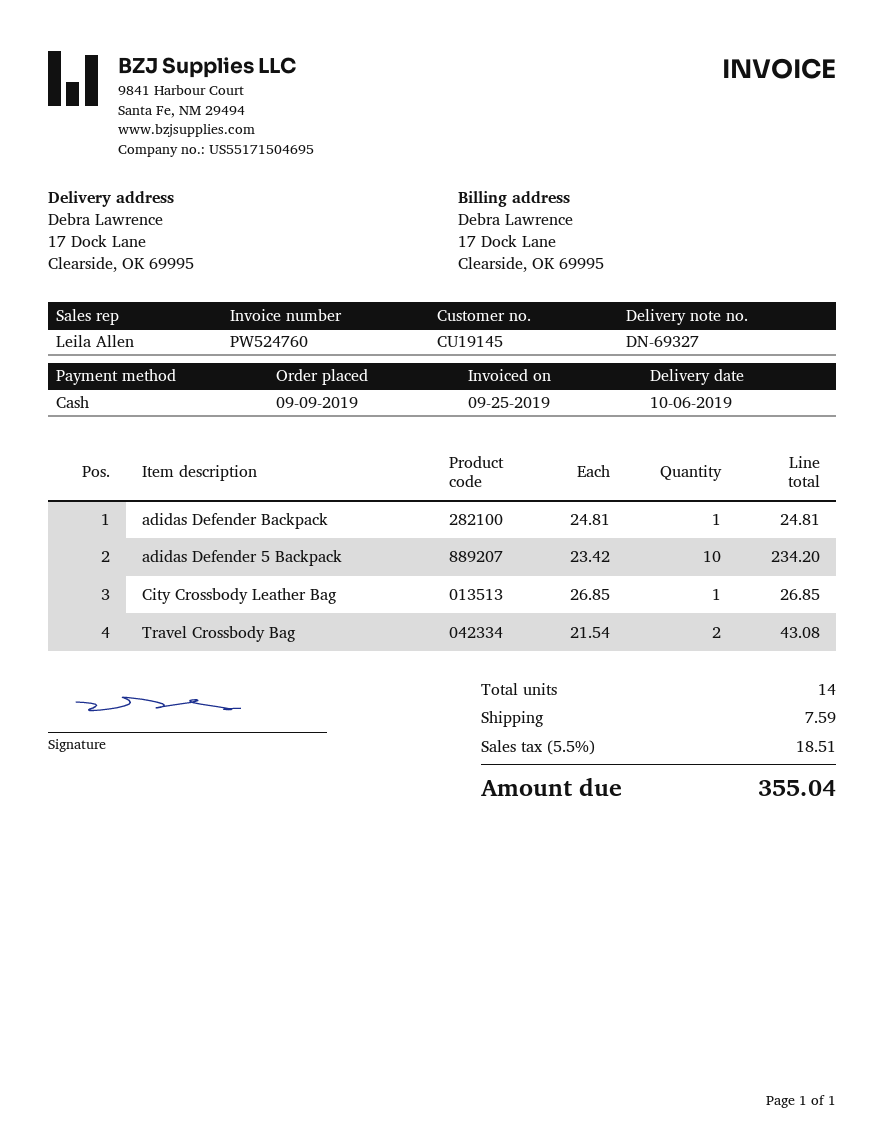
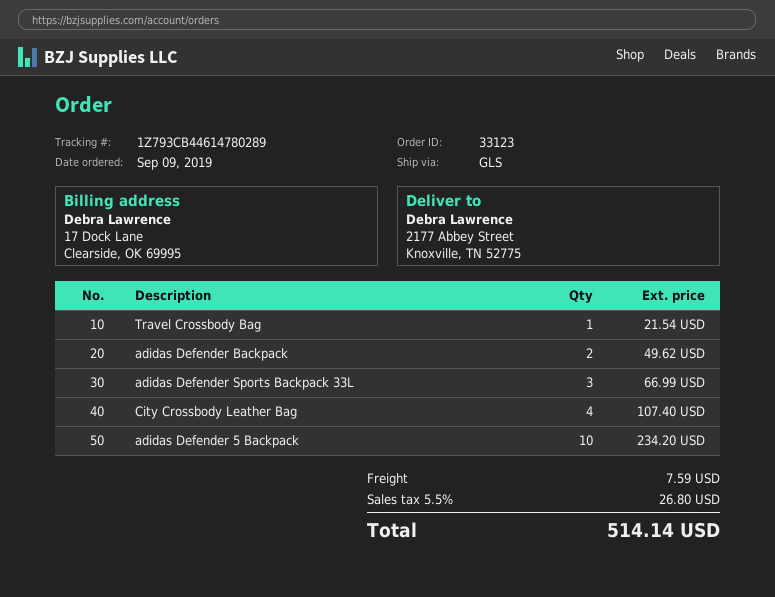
ship to: 17 Dock Lane, Clearside, OK 69995 -> 2177 Abbey Street, Knoxville, TN 52775
adidas Defender Backpack: 1 for 24.81 -> 2 for 49.62
City Crossbody Leather Bag: 1 for 26.85 -> 4 for 107.40
Travel Crossbody Bag: 2 for 43.08 -> 1 for 21.54
adidas Defender Sports Backpack 33L: none -> 3 for 66.99
tax: 5.5% = 18.51 -> 5.5% = 26.80
total: 355.04 -> 514.14

